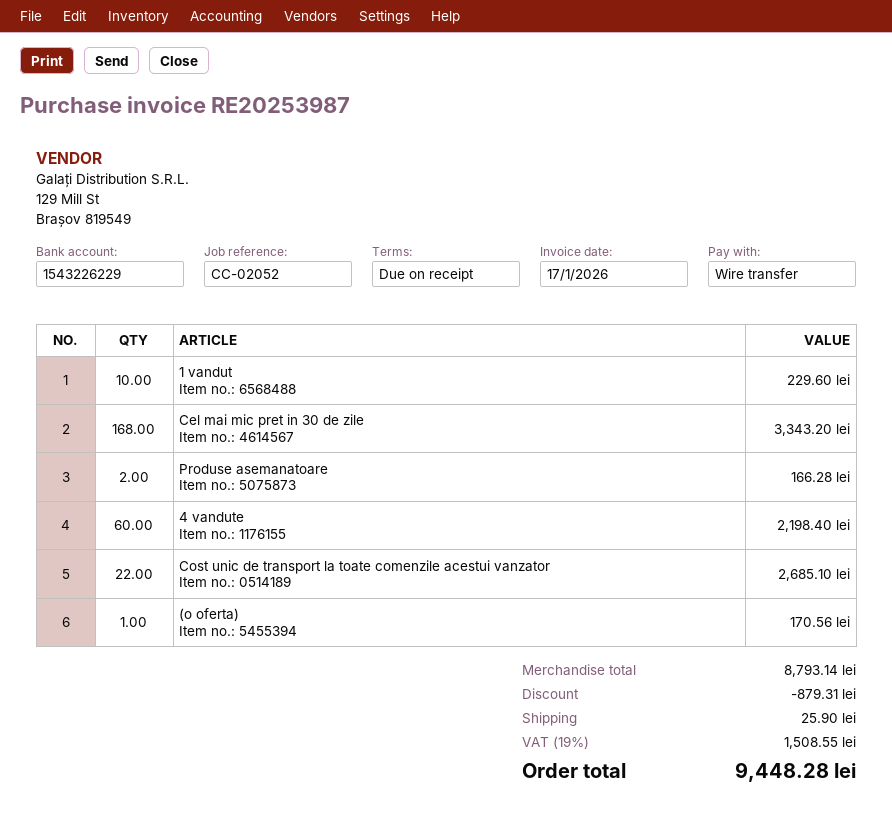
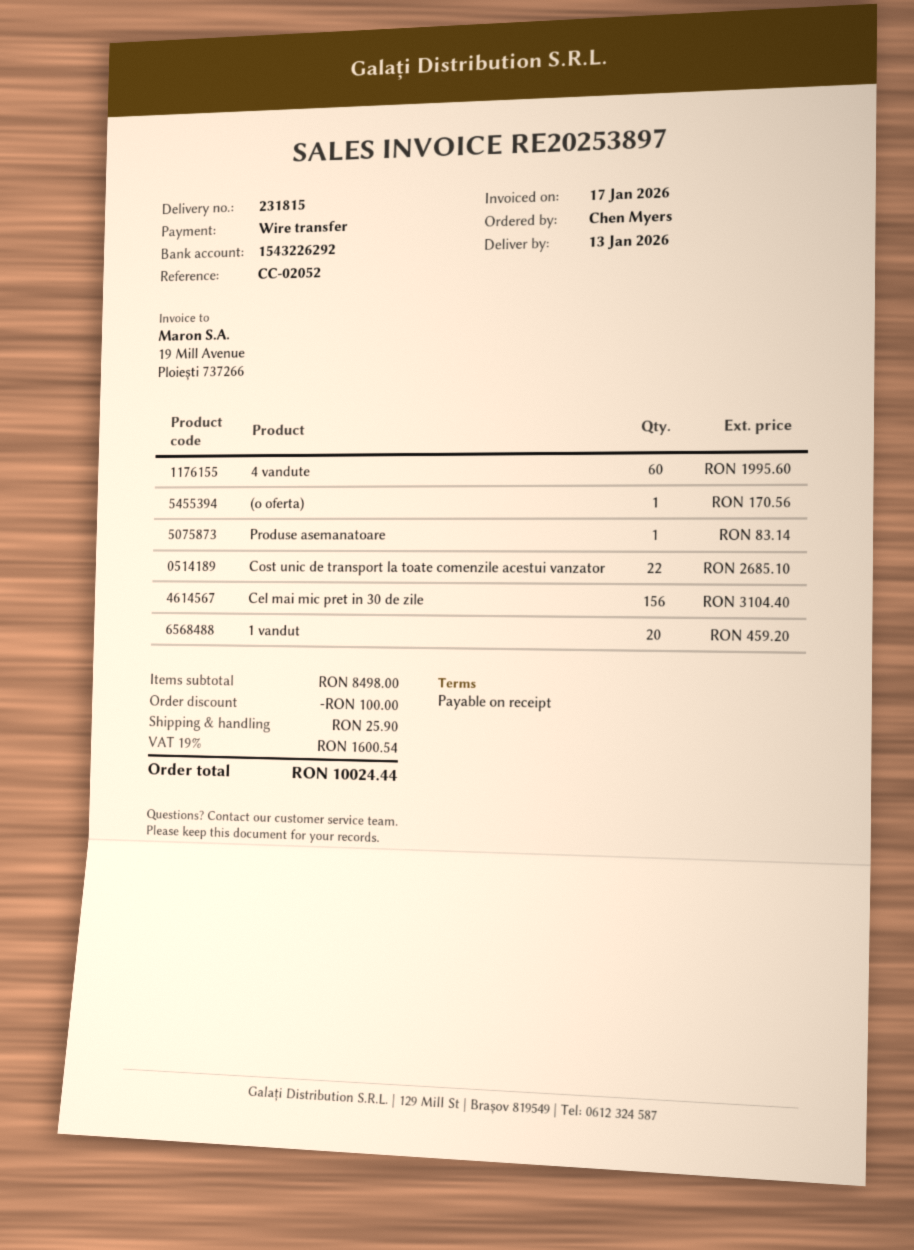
invoice number: RE20253987 -> RE20253897
bank account: 1543226229 -> 1543226292
1 vandut: 10 for 229.60 -> 20 for 459.20
Cel mai mic pret in 30 de zile: 168 for 3343.20 -> 156 for 3104.40
Produse asemanatoare: 2 for 166.28 -> 1 for 83.14
4 vandute: 60 for 2198.40 -> 60 for 1995.60
subtotal: 8793.14 -> 8498.00
discount: 879.31 -> 100.00
tax: 19% = 1508.55 -> 19% = 1600.54
total: 9448.28 -> 10024.44

